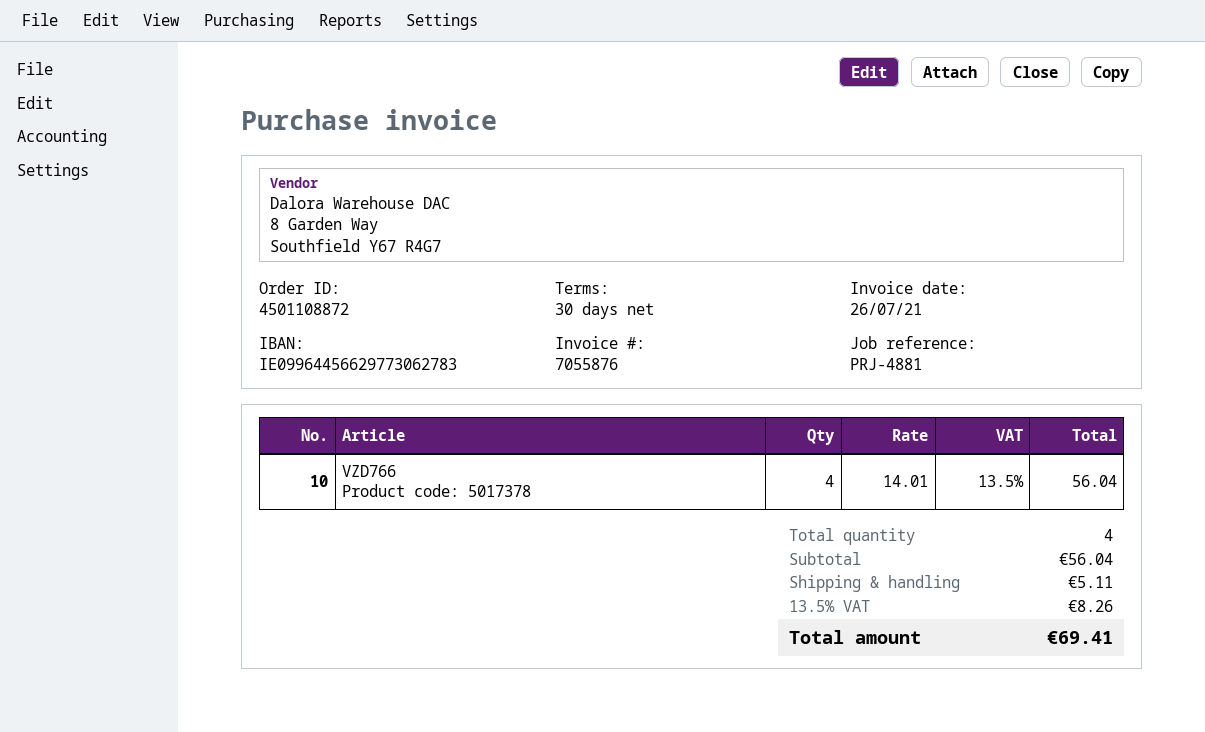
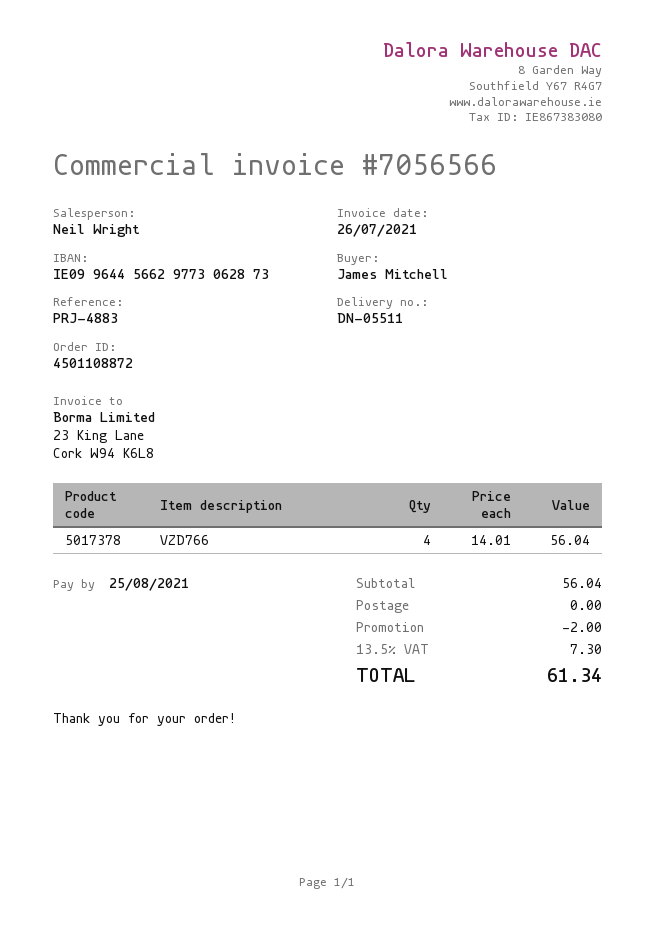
invoice number: 7055876 -> 7056566
reference: PRJ-4881 -> PRJ-4883
bank account: IE09964456629773062783 -> IE09964456629773062873
discount: none -> 2.00
shipping: 5.11 -> 0.00
tax: 13.5% = 8.26 -> 13.5% = 7.30
total: 69.41 -> 61.34

